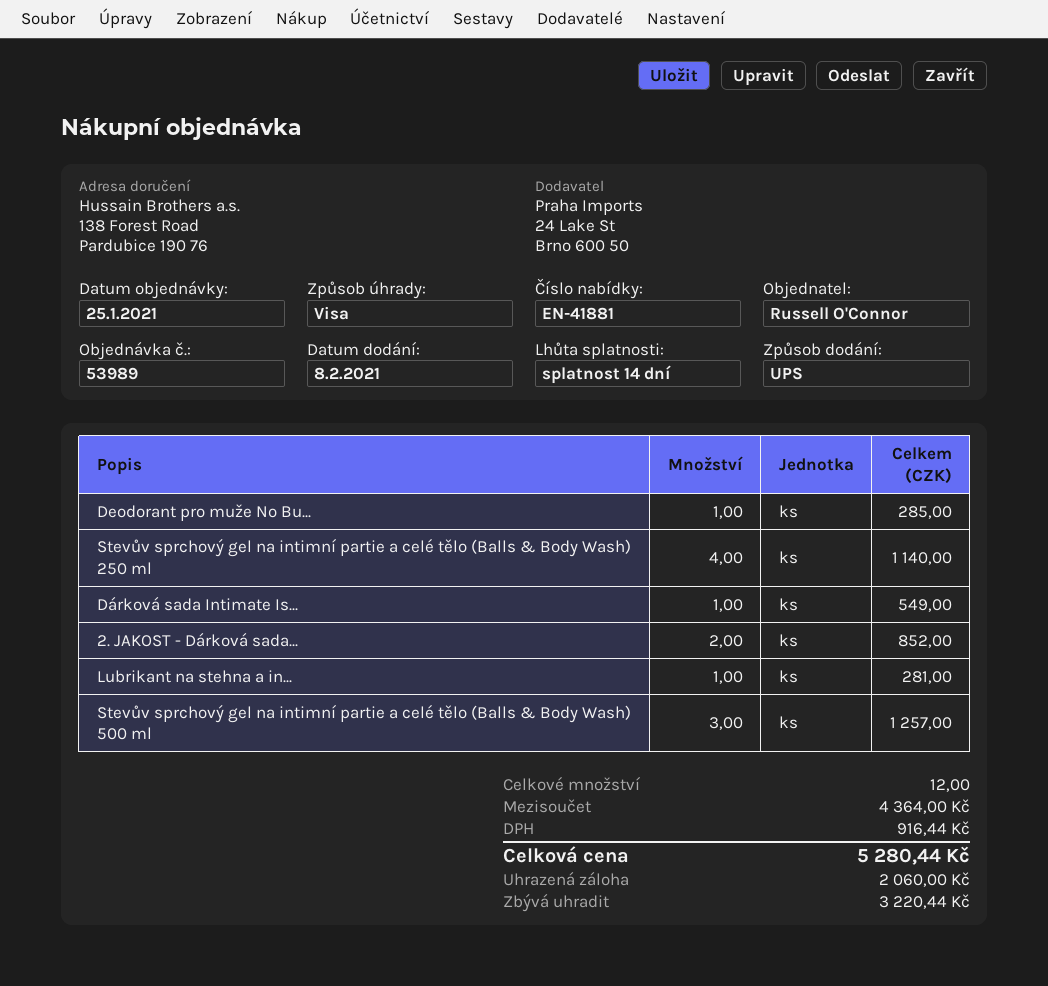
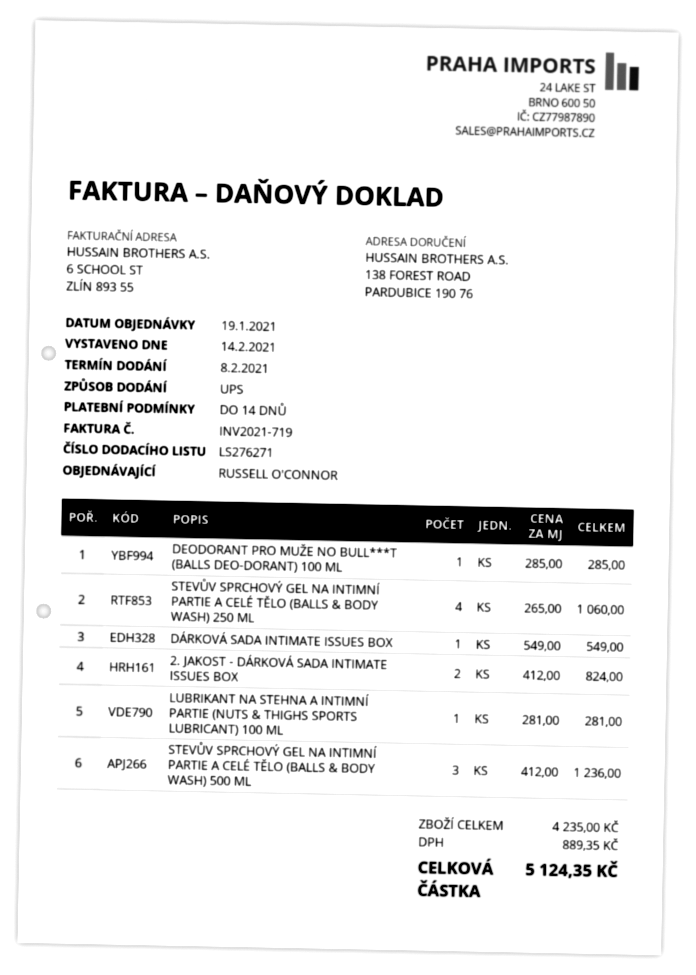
order date: 2021-01-25 -> 2021-01-19
Stevův sprchový gel na intimní partie a celé tělo (Balls & Body Wash) 250 ml: 4 for 1140.00 -> 4 for 1060.00
2. JAKOST - Dárková sada...: 2 for 852.00 -> 2 for 824.00
Stevův sprchový gel na intimní partie a celé tělo (Balls & Body Wash) 500 ml: 3 for 1257.00 -> 3 for 1236.00
subtotal: 4364.00 -> 4235.00
tax: 916.44 -> 889.35
total: 5280.44 -> 5124.35

